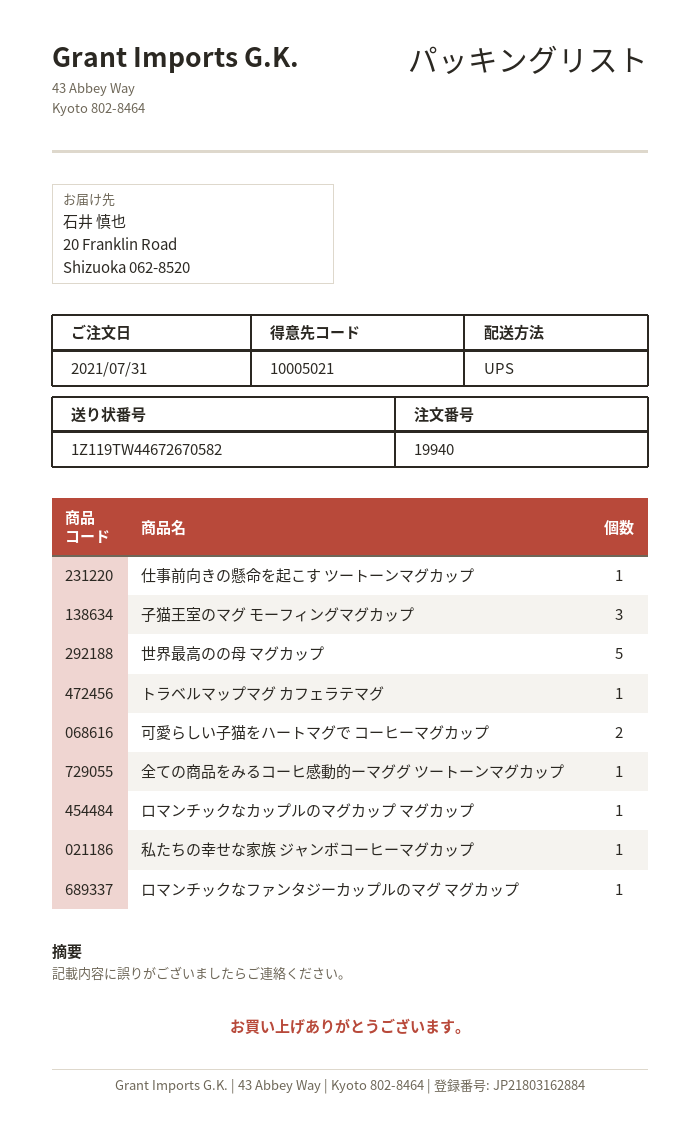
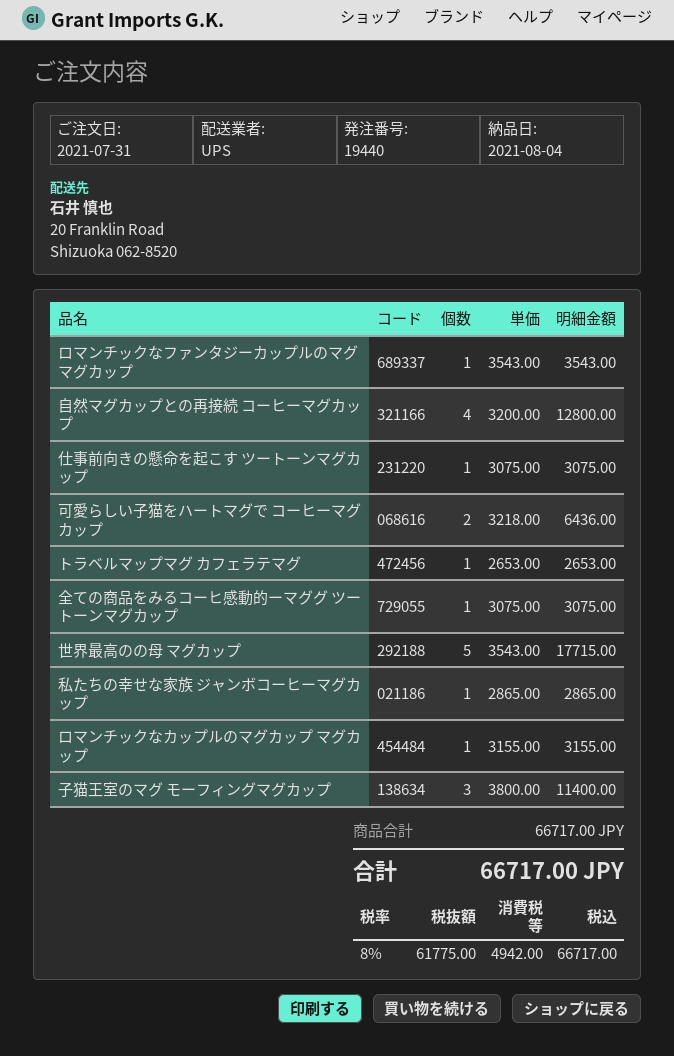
order number: 19940 -> 19440
自然マグカップとの再接続 コーヒーマグカップ: none -> 4

